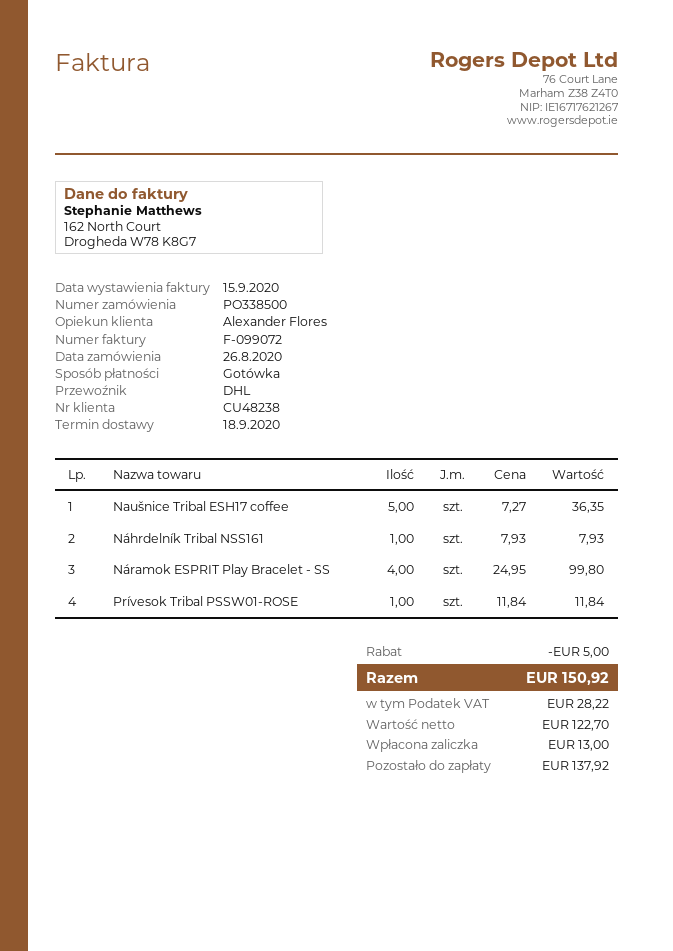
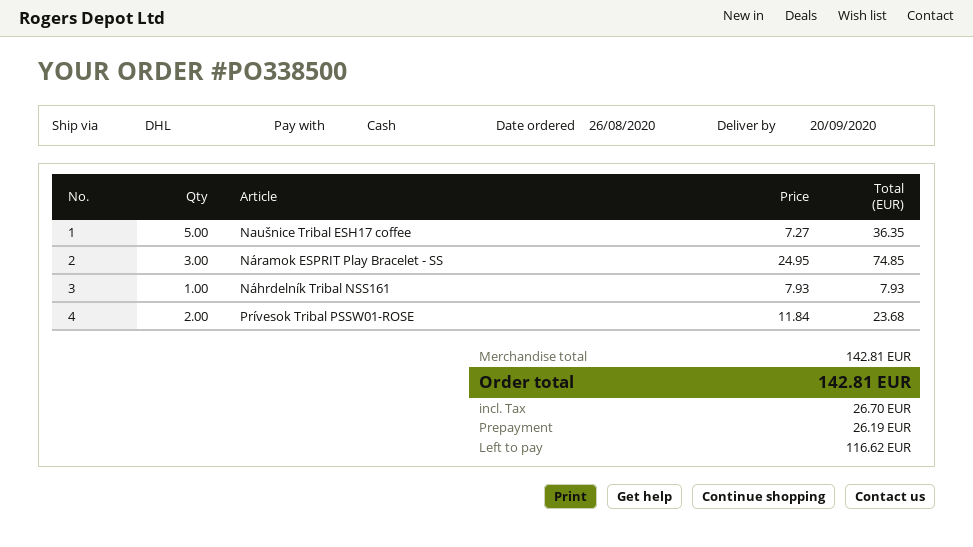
delivery date: 2020-09-18 -> 2020-09-20
Náramok ESPRIT Play Bracelet - SS: 4 x 24.95 = 99.80 -> 3 x 24.95 = 74.85
Prívesok Tribal PSSW01-ROSE: 1 x 11.84 = 11.84 -> 2 x 11.84 = 23.68
discount: 5.00 -> none
tax: 28.22 -> 26.70
total: 150.92 -> 142.81
deposit: 13.00 -> 26.19
balance: 137.92 -> 116.62

